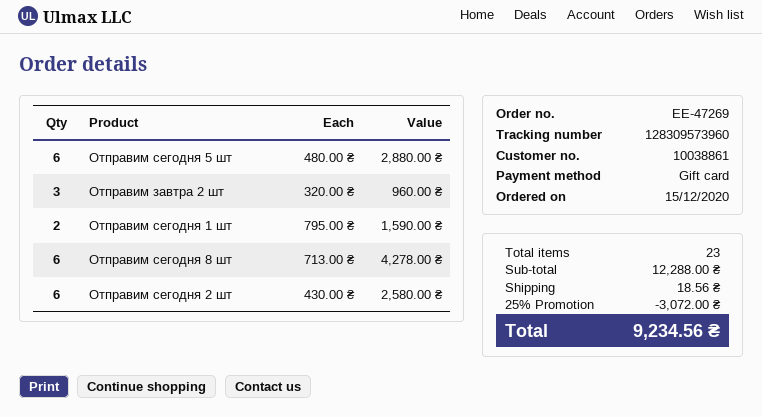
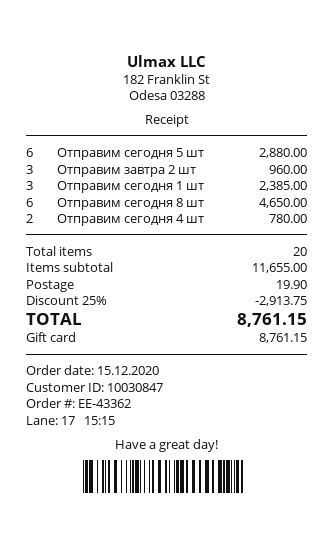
order number: EE-47269 -> EE-43362
customer number: 10038861 -> 10030847
Отправим сегодня 1 шт: 2 for 1590.00 -> 3 for 2385.00
Отправим сегодня 8 шт: 6 for 4278.00 -> 6 for 4650.00
Отправим сегодня 2 шт: 6 for 2580.00 -> none
Отправим сегодня 4 шт: none -> 2 for 780.00
total quantity: 23 -> 20
subtotal: 12288.00 -> 11655.00
discount: 25% = 3072.00 -> 25% = 2913.75
shipping: 18.56 -> 19.90
total: 9234.56 -> 8761.15

